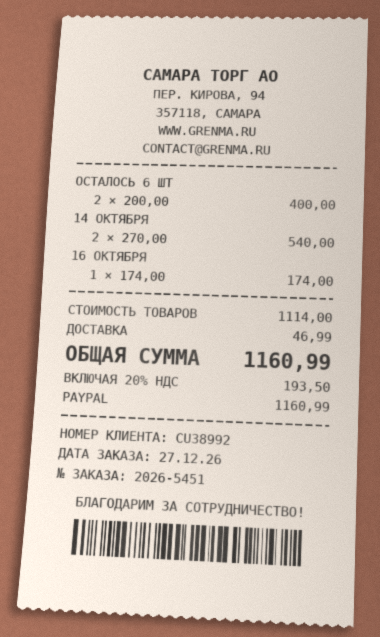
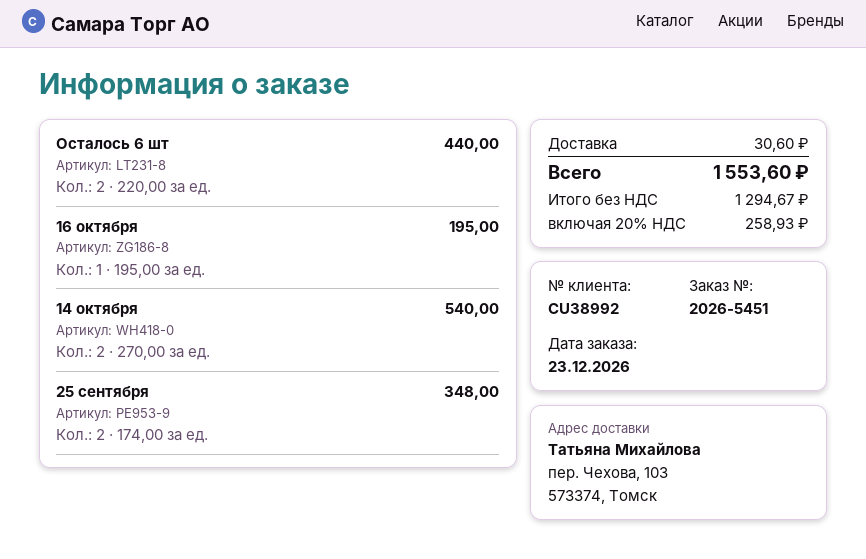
order date: 2026-12-27 -> 2026-12-23
ОСТАЛОСЬ 6 ШТ: 2 x 200.00 = 400.00 -> 2 x 220.00 = 440.00
16 ОКТЯБРЯ: 1 x 174.00 = 174.00 -> 1 x 195.00 = 195.00
25 сентября: none -> 2 x 174.00 = 348.00
shipping: 46.99 -> 30.60
tax: 20% = 193.50 -> 20% = 258.93
total: 1160.99 -> 1553.60

